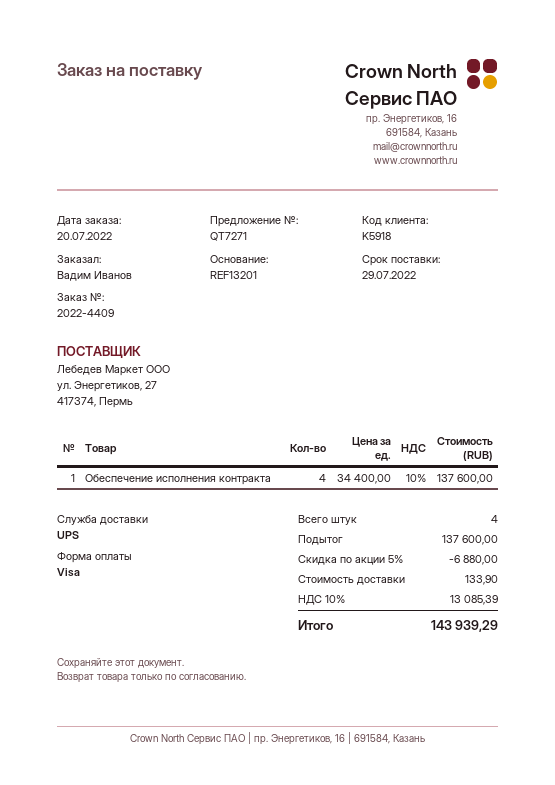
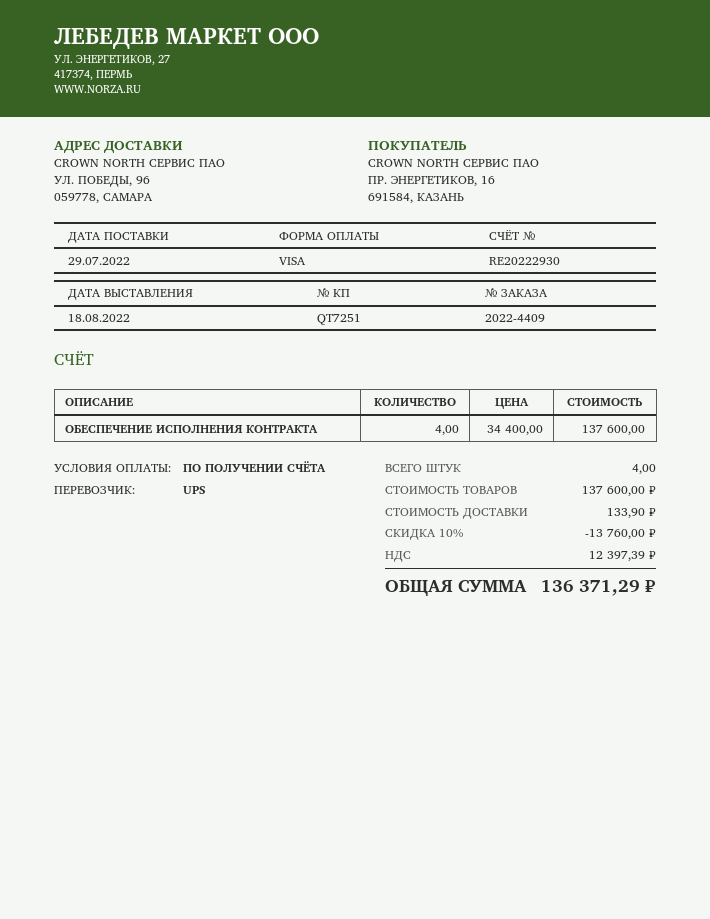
quote number: QT7271 -> QT7251
discount: 5% = 6880.00 -> 10% = 13760.00
tax: 13085.39 -> 12397.39
total: 143939.29 -> 136371.29

